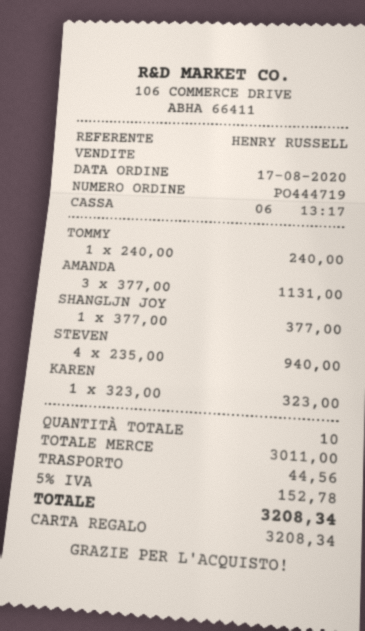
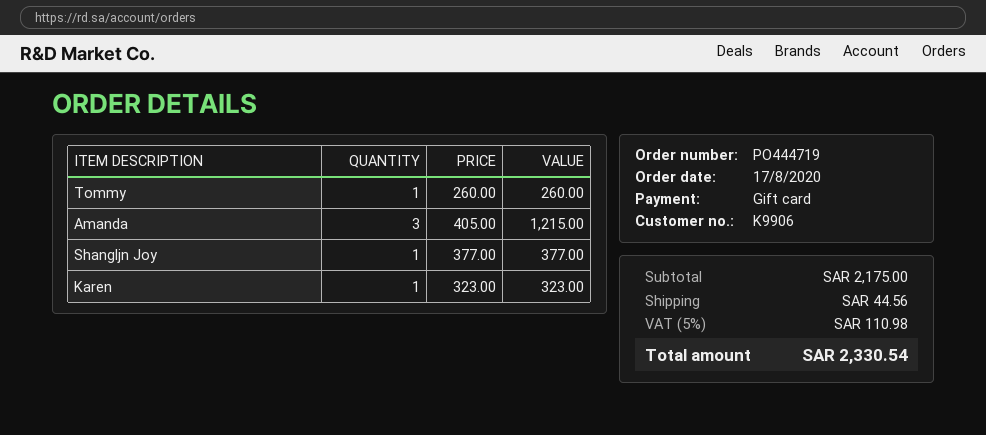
TOMMY: 1 x 240.00 = 240.00 -> 1 x 260.00 = 260.00
AMANDA: 3 x 377.00 = 1131.00 -> 3 x 405.00 = 1215.00
STEVEN: 4 x 235.00 = 940.00 -> none
subtotal: 3011.00 -> 2175.00
tax: 5% = 152.78 -> 5% = 110.98
total: 3208.34 -> 2330.54

